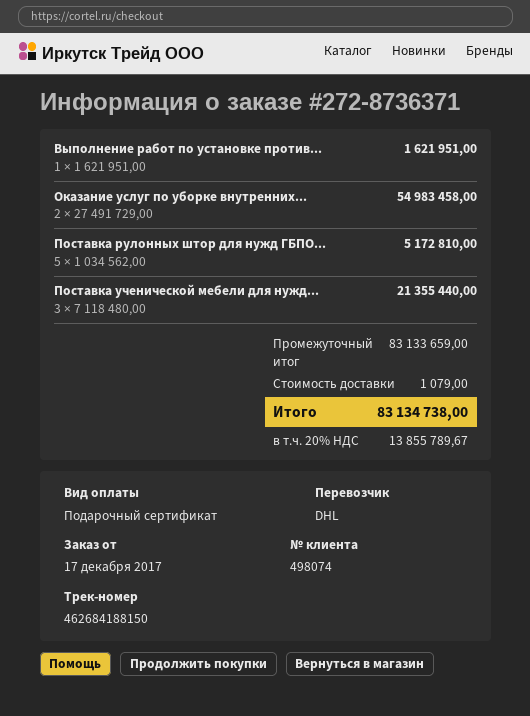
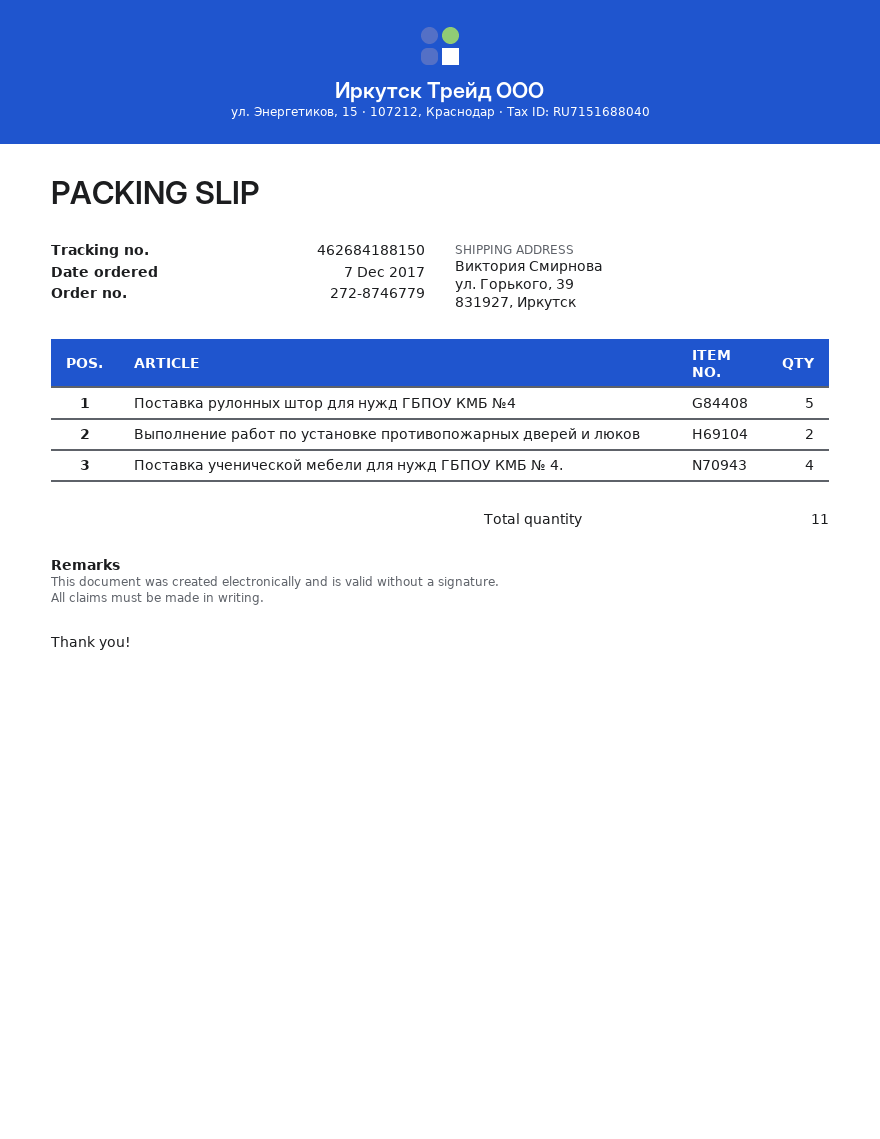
order number: 272-8736371 -> 272-8746779
order date: 2017-12-17 -> 2017-12-07
Выполнение работ по установке против...: 1 -> 2
Оказание услуг по уборке внутренних...: 2 -> none
Поставка ученической мебели для нужд...: 3 -> 4

